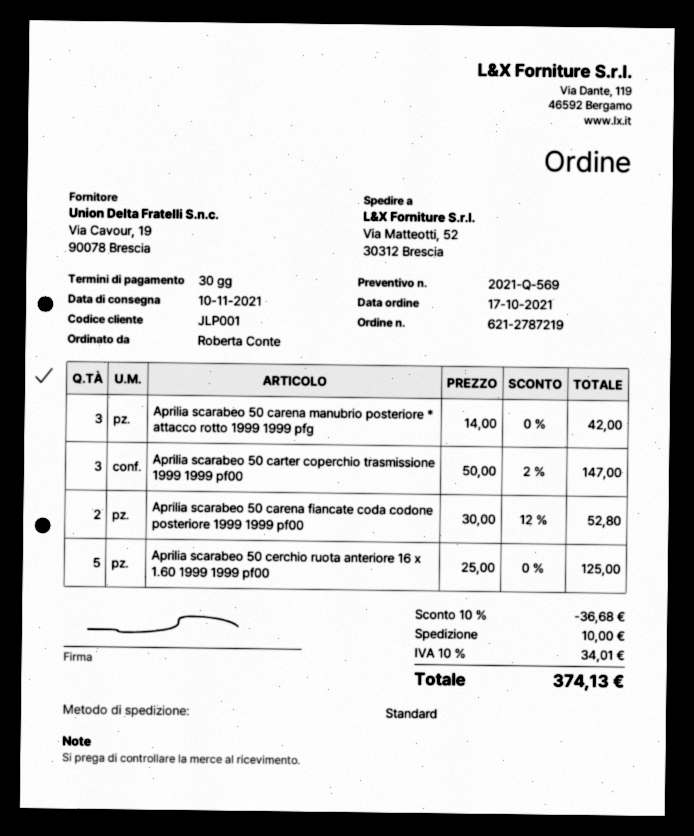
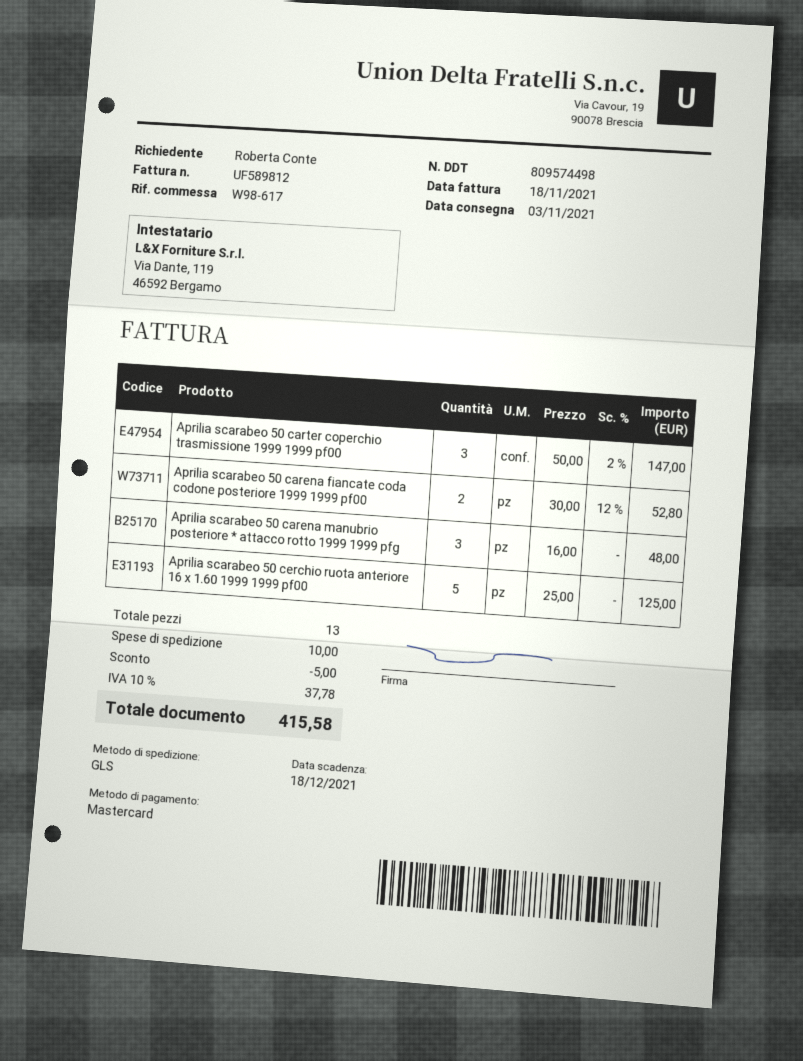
delivery date: 2021-11-10 -> 2021-11-03
shipping method: standard -> GLS
Aprilia scarabeo 50 carena manubrio posteriore * attacco rotto 1999 1999 pfg: 3 x 14.00 = 42.00 -> 3 x 16.00 = 48.00
discount: 36.68 -> 5.00
tax: 10% = 34.01 -> 10% = 37.78
total: 374.13 -> 415.58

